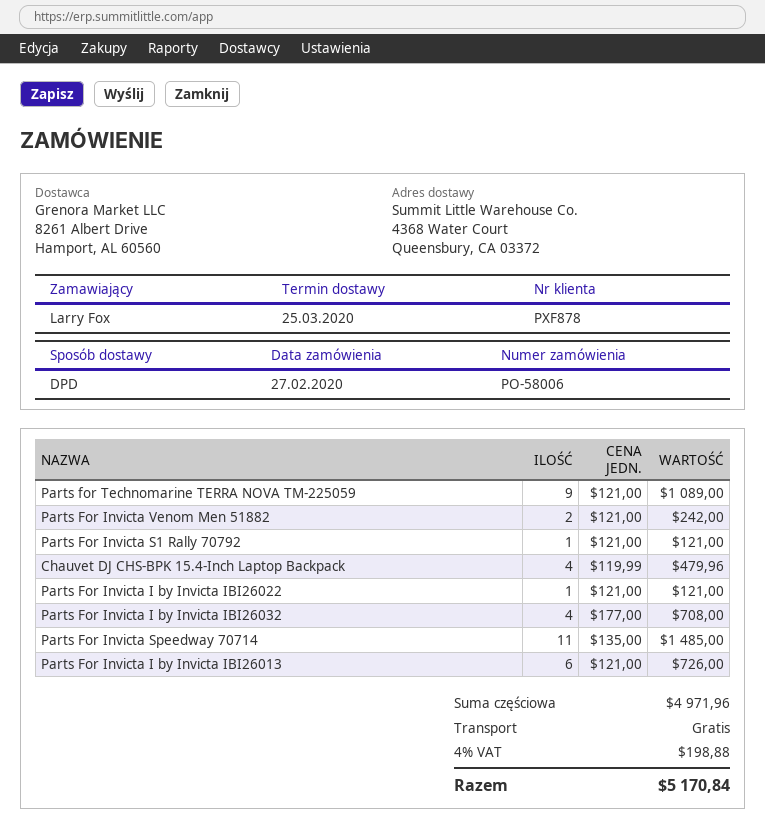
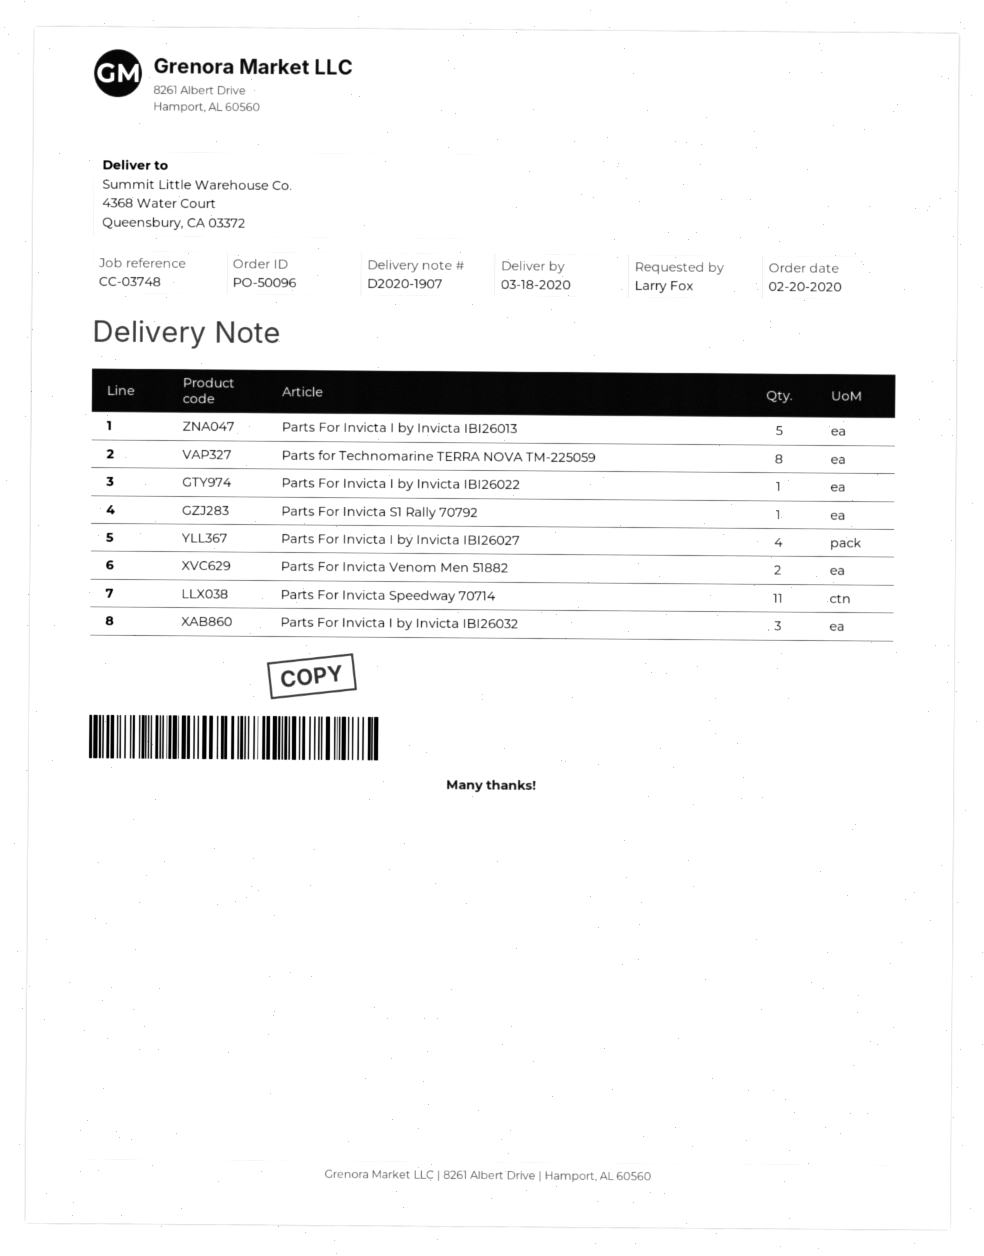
order number: PO-58006 -> PO-50096
order date: 2020-02-27 -> 2020-02-20
delivery date: 2020-03-25 -> 2020-03-18
Parts for Technomarine TERRA NOVA TM-225059: 9 -> 8
Chauvet DJ CHS-BPK 15.4-Inch Laptop Backpack: 4 -> none
Parts For Invicta I by Invicta IBI26032: 4 -> 3
Parts For Invicta I by Invicta IBI26013: 6 -> 5
Parts For Invicta I by Invicta IBI26027: none -> 4

